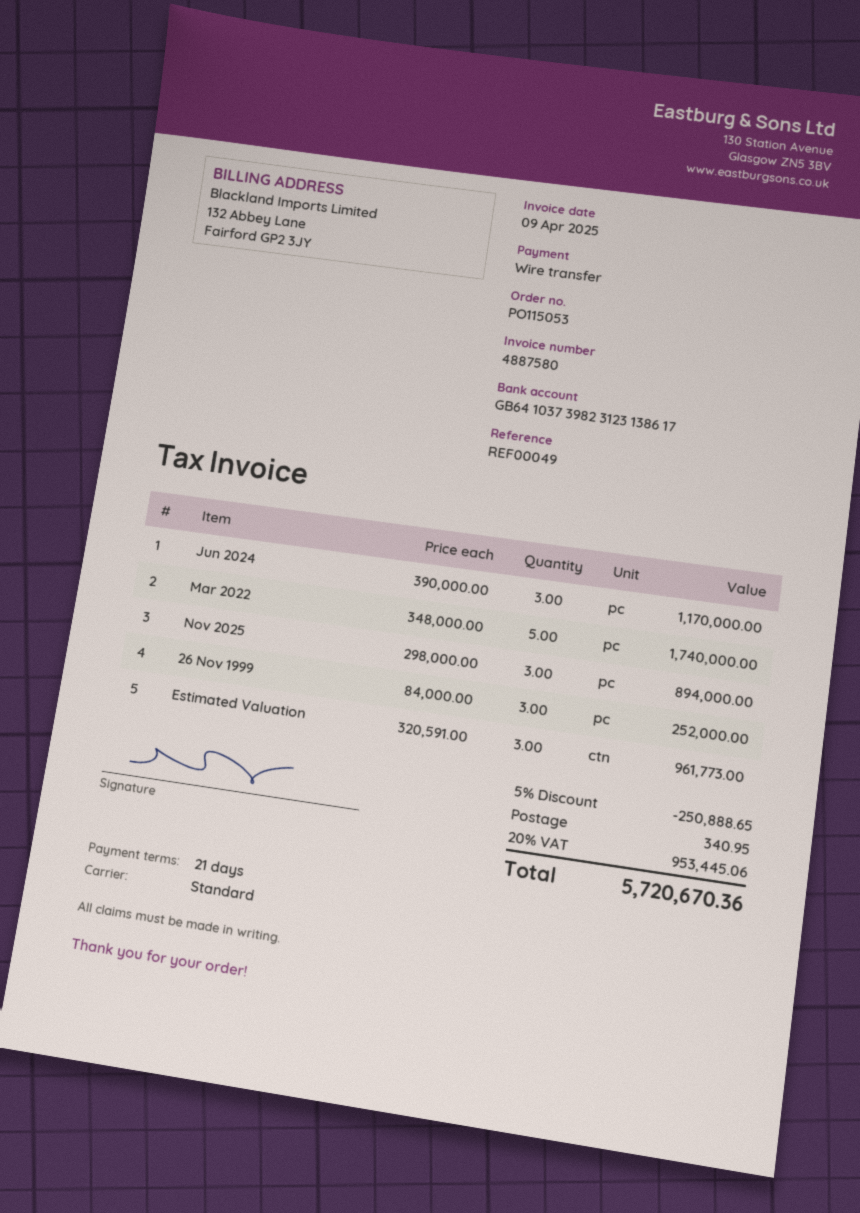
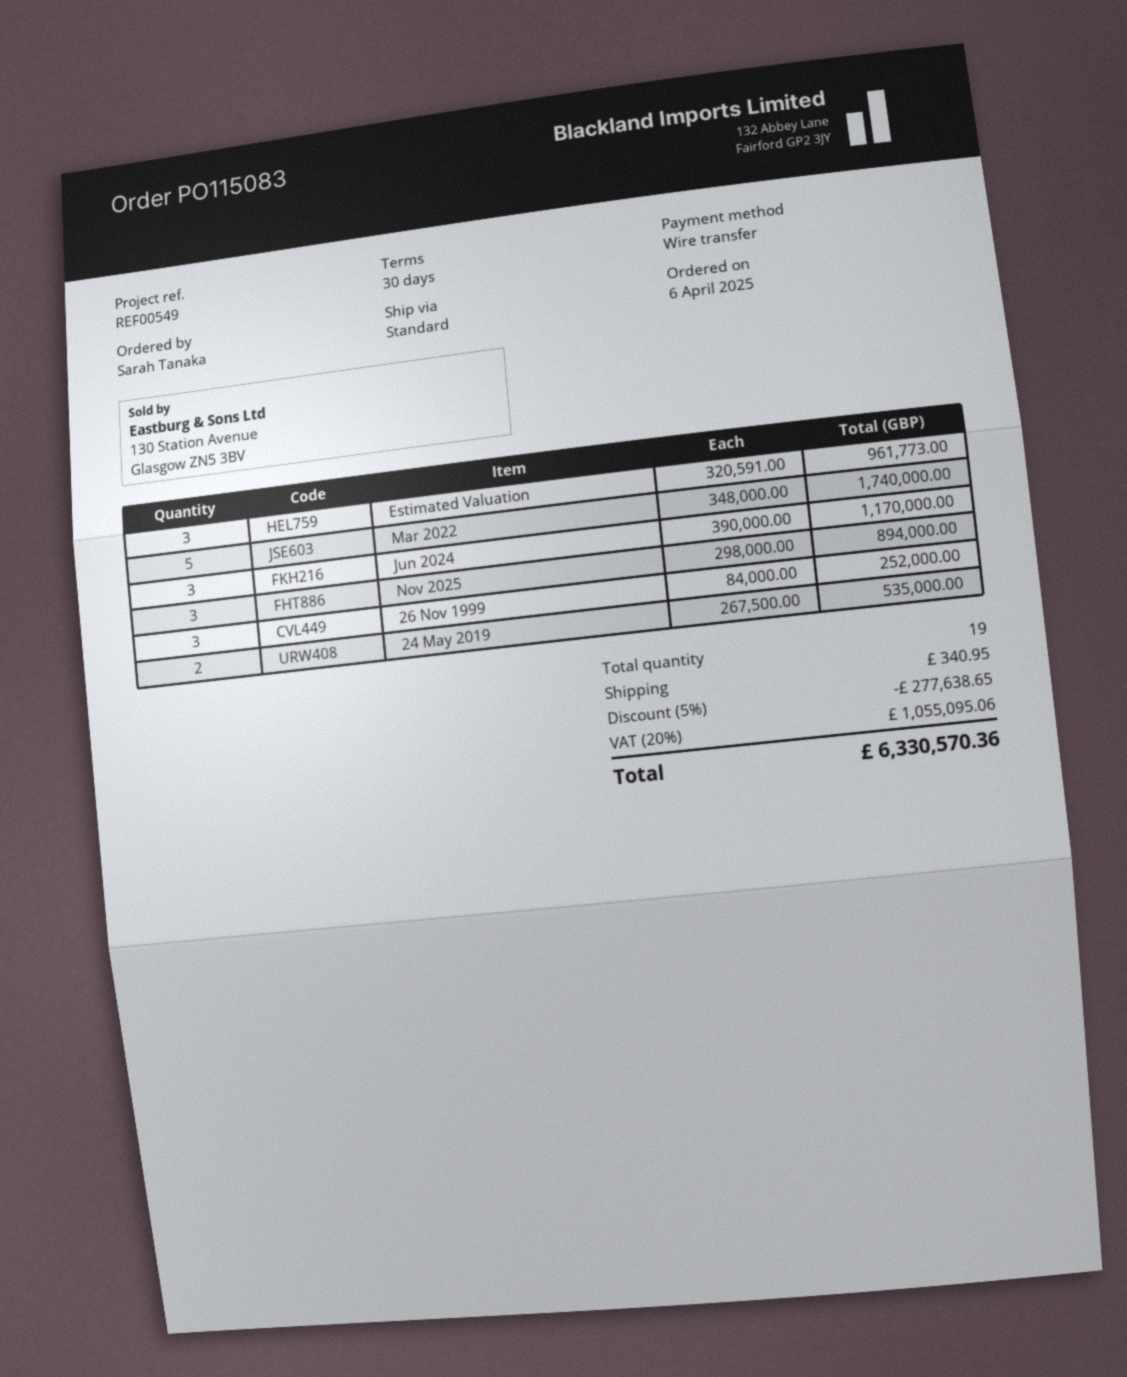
order number: PO115053 -> PO115083
payment terms: 21 days -> 30 days
reference: REF00049 -> REF00549
24 May 2019: none -> 2 x 267500.00 = 535000.00
discount: 5% = 250888.65 -> 5% = 277638.65
tax: 20% = 953445.06 -> 20% = 1055095.06
total: 5720670.36 -> 6330570.36

